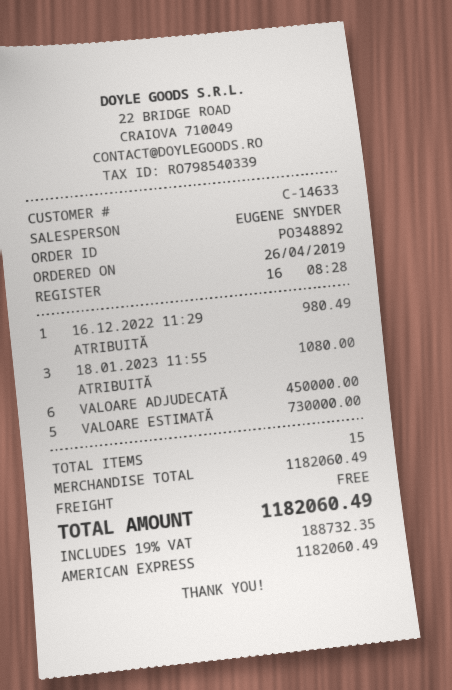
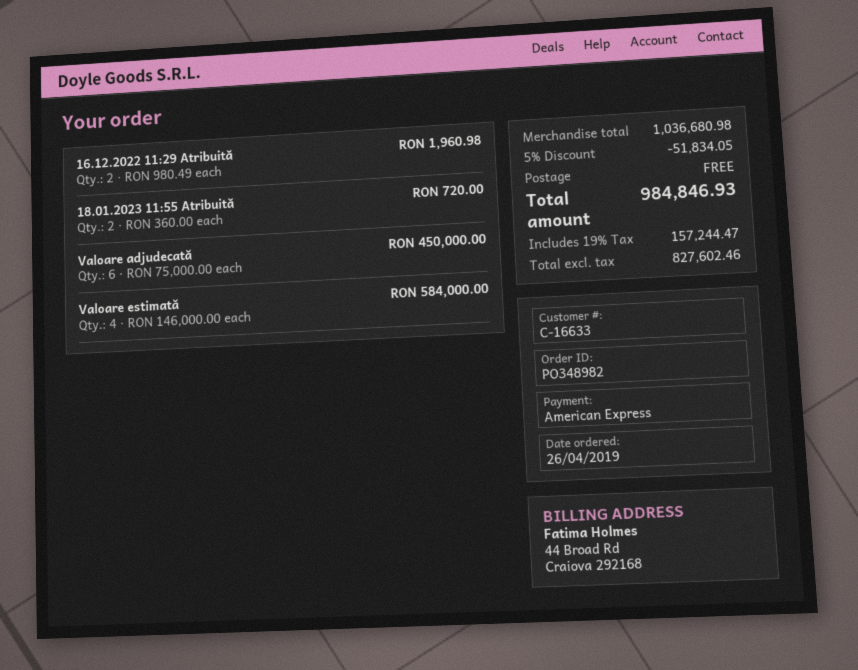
order number: PO348892 -> PO348982
customer number: C-14633 -> C-16633
16.12.2022 11:29 ATRIBUITĂ: 1 for 980.49 -> 2 for 1960.98
18.01.2023 11:55 ATRIBUITĂ: 3 for 1080.00 -> 2 for 720.00
VALOARE ESTIMATĂ: 5 for 730000.00 -> 4 for 584000.00
subtotal: 1182060.49 -> 1036680.98
discount: none -> 5% = 51834.05
tax: 19% = 188732.35 -> 19% = 157244.47
total: 1182060.49 -> 984846.93

